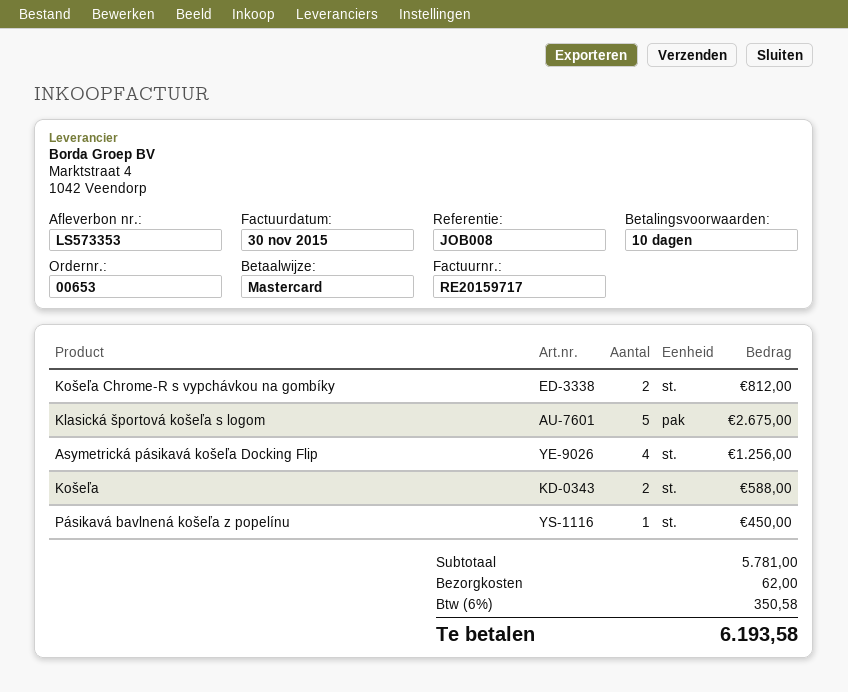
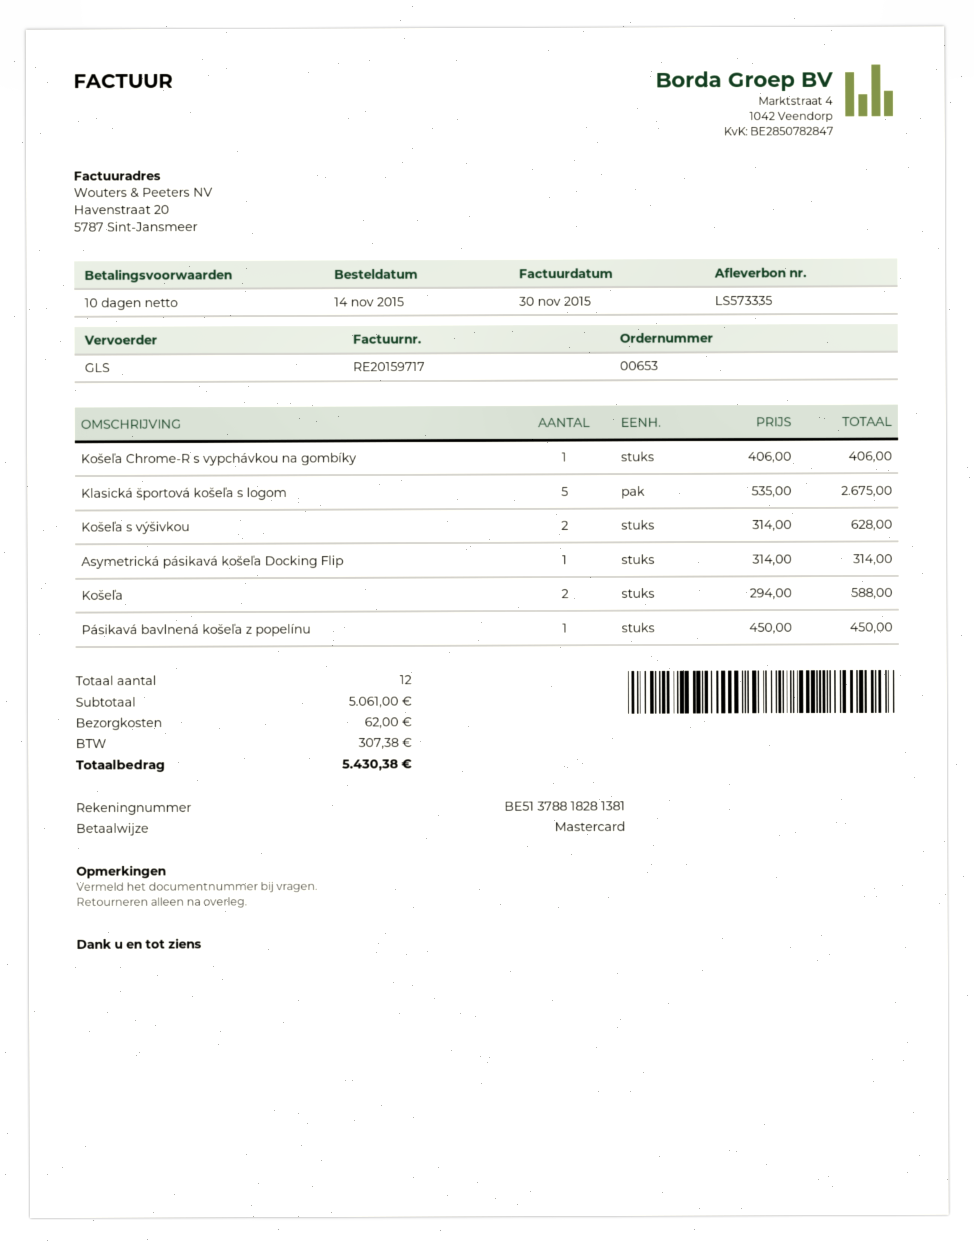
delivery note number: LS573353 -> LS573335
Košeľa Chrome-R s vypchávkou na gombíky: 2 for 812.00 -> 1 for 406.00
Asymetrická pásikavá košeľa Docking Flip: 4 for 1256.00 -> 1 for 314.00
Košeľa s výšivkou: none -> 2 for 628.00
subtotal: 5781.00 -> 5061.00
tax: 350.58 -> 307.38
total: 6193.58 -> 5430.38

